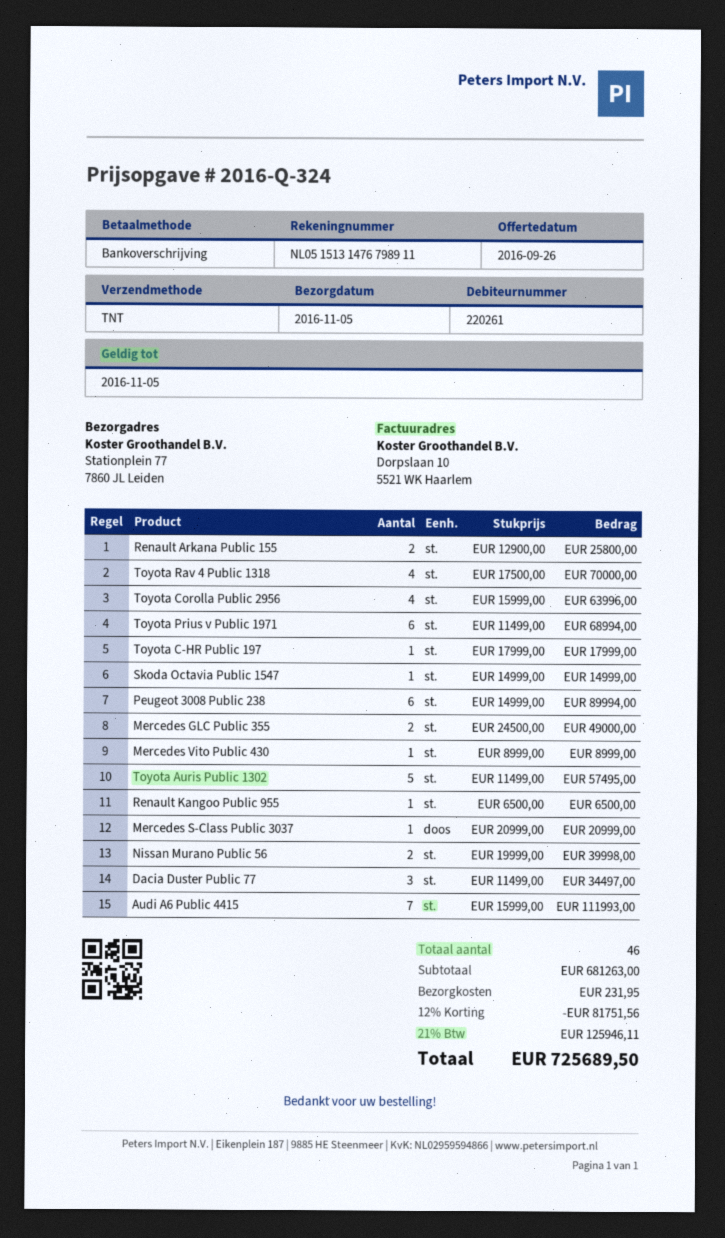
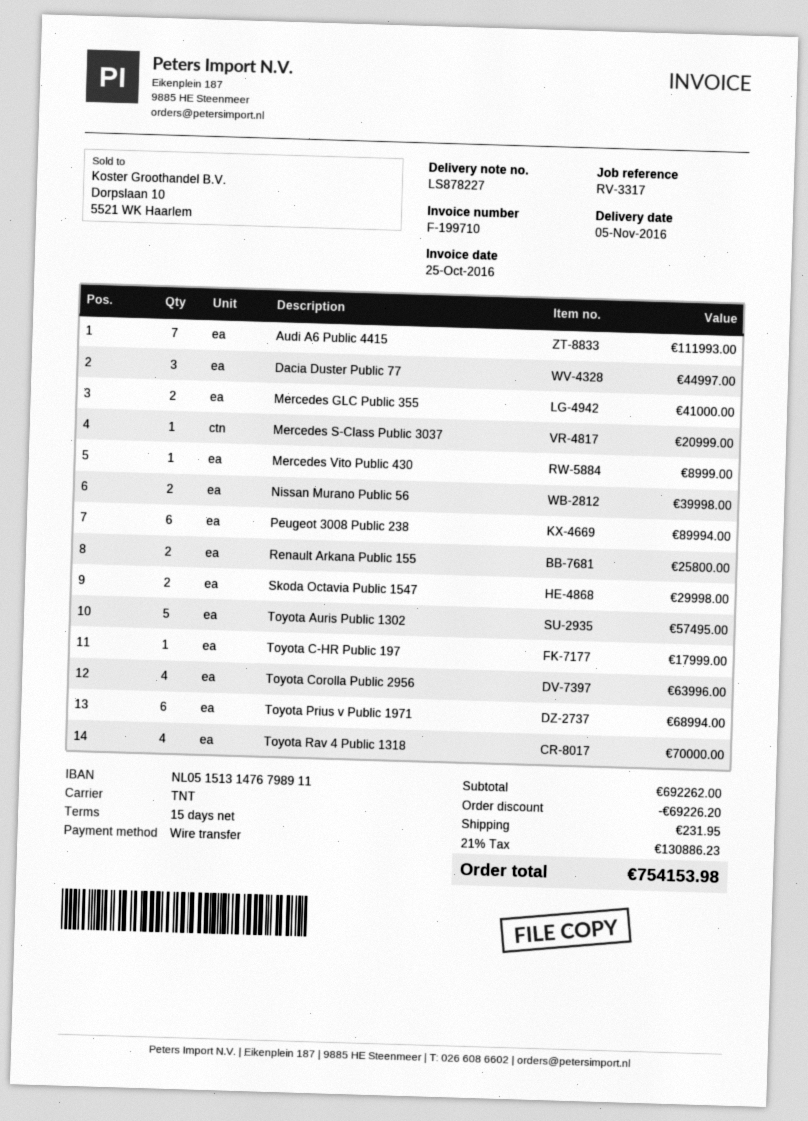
Skoda Octavia Public 1547: 1 for 14999.00 -> 2 for 29998.00
Mercedes GLC Public 355: 2 for 49000.00 -> 2 for 41000.00
Renault Kangoo Public 955: 1 for 6500.00 -> none
Dacia Duster Public 77: 3 for 34497.00 -> 3 for 44997.00
subtotal: 681263.00 -> 692262.00
discount: 81751.56 -> 69226.20
tax: 21% = 125946.11 -> 21% = 130886.23
total: 725689.50 -> 754153.98

